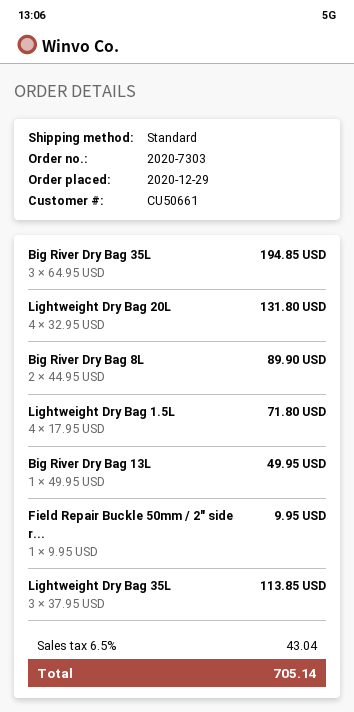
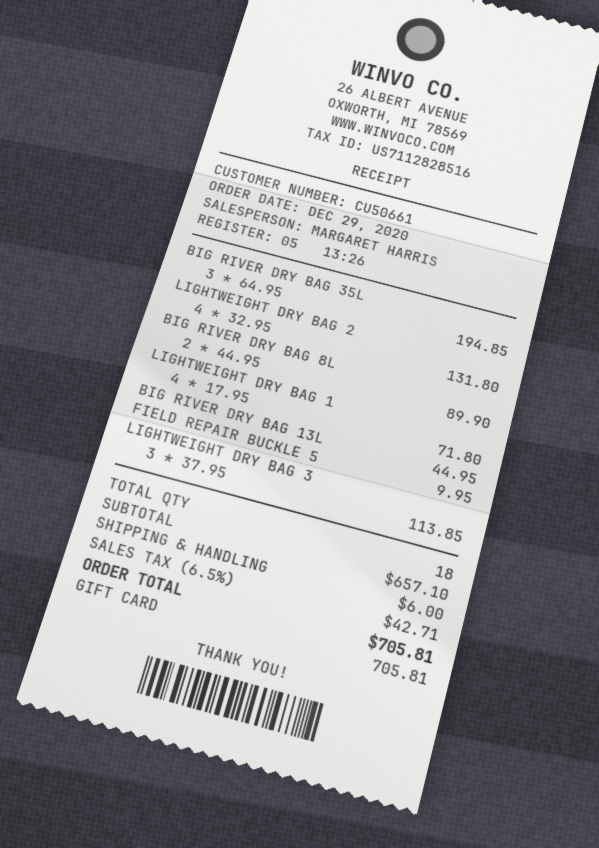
Big River Dry Bag 13L: 1 x 49.95 = 49.95 -> 1 x 44.95 = 44.95
shipping: none -> 6.00
tax: 6.5% = 43.04 -> 6.5% = 42.71
total: 705.14 -> 705.81

